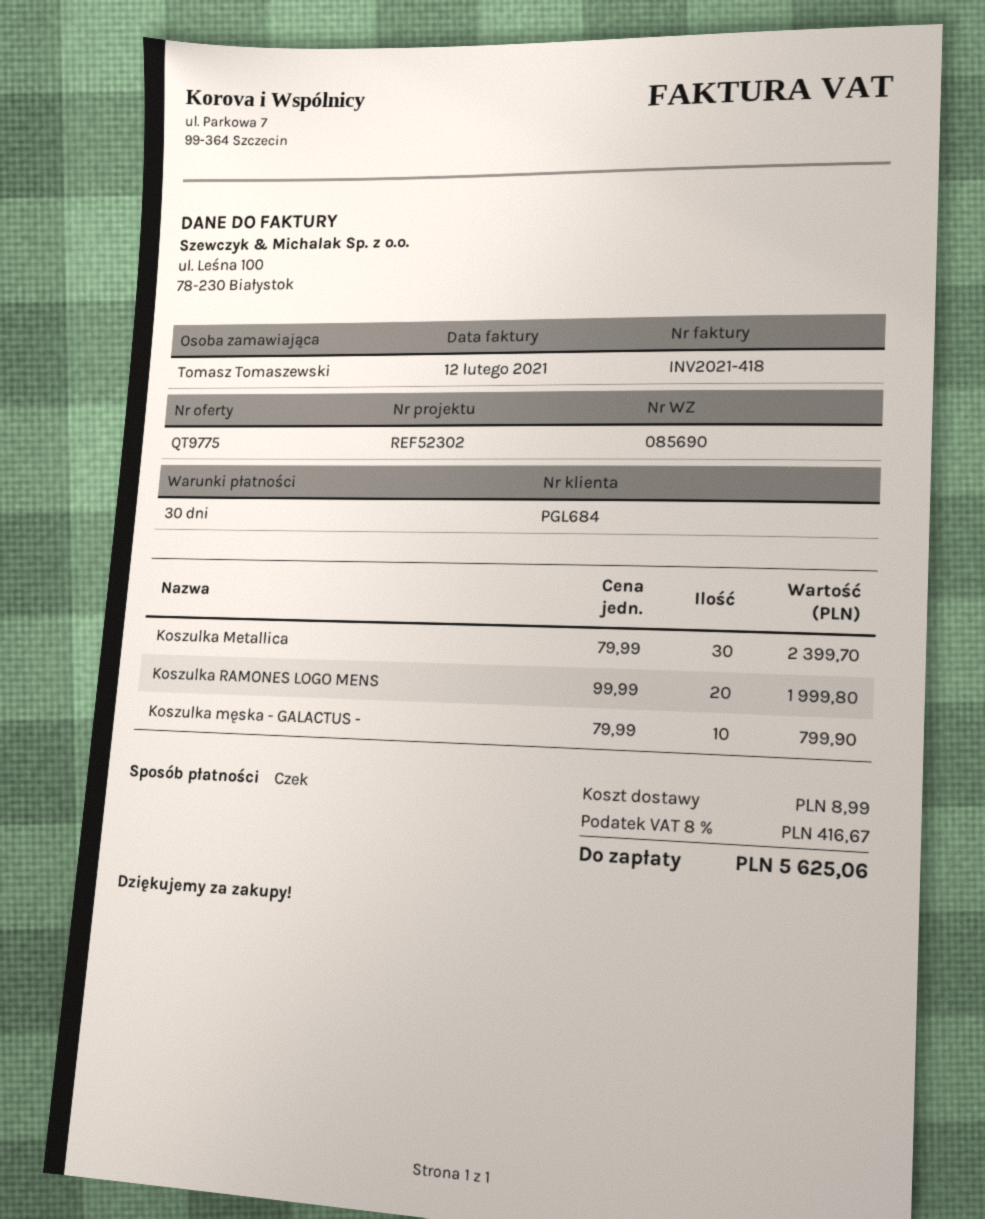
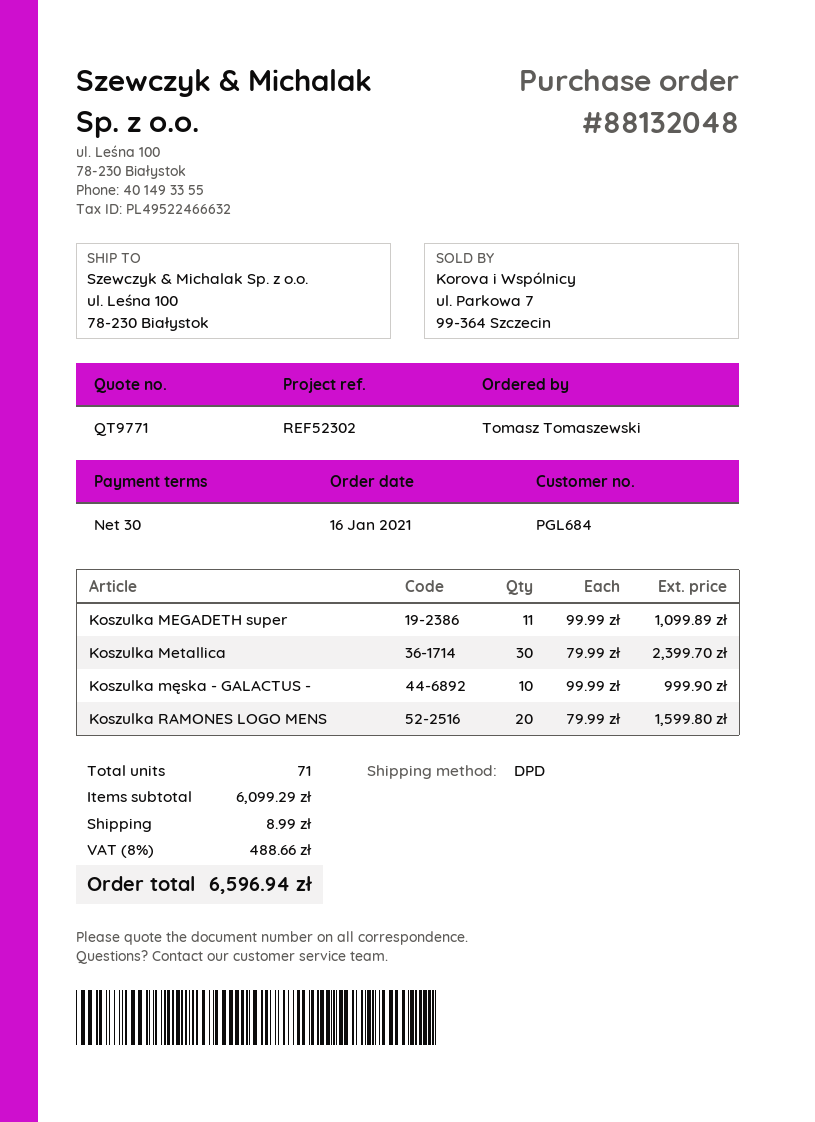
quote number: QT9775 -> QT9771
Koszulka RAMONES LOGO MENS: 20 x 99.99 = 1999.80 -> 20 x 79.99 = 1599.80
Koszulka męska - GALACTUS -: 10 x 79.99 = 799.90 -> 10 x 99.99 = 999.90
Koszulka MEGADETH super: none -> 11 x 99.99 = 1099.89
tax: 8% = 416.67 -> 8% = 488.66
total: 5625.06 -> 6596.94

